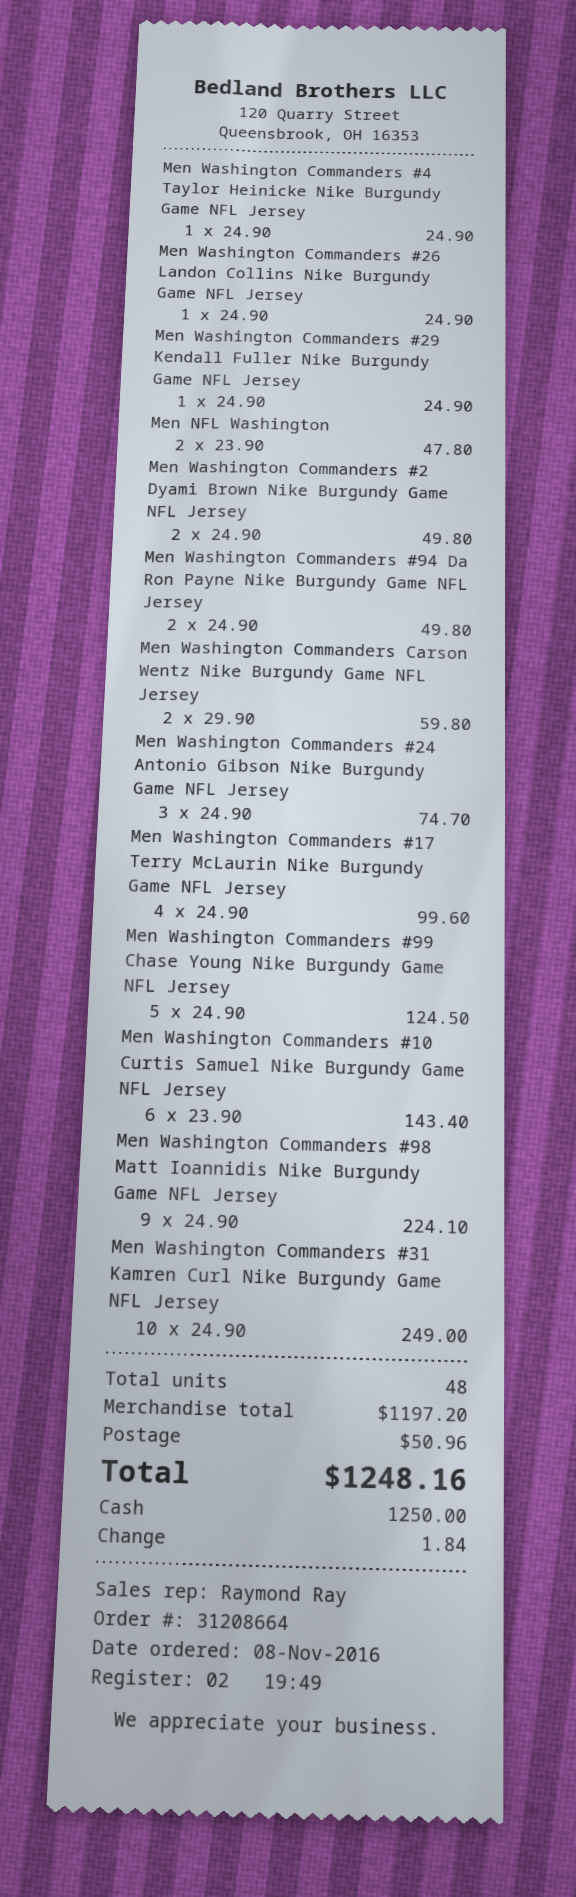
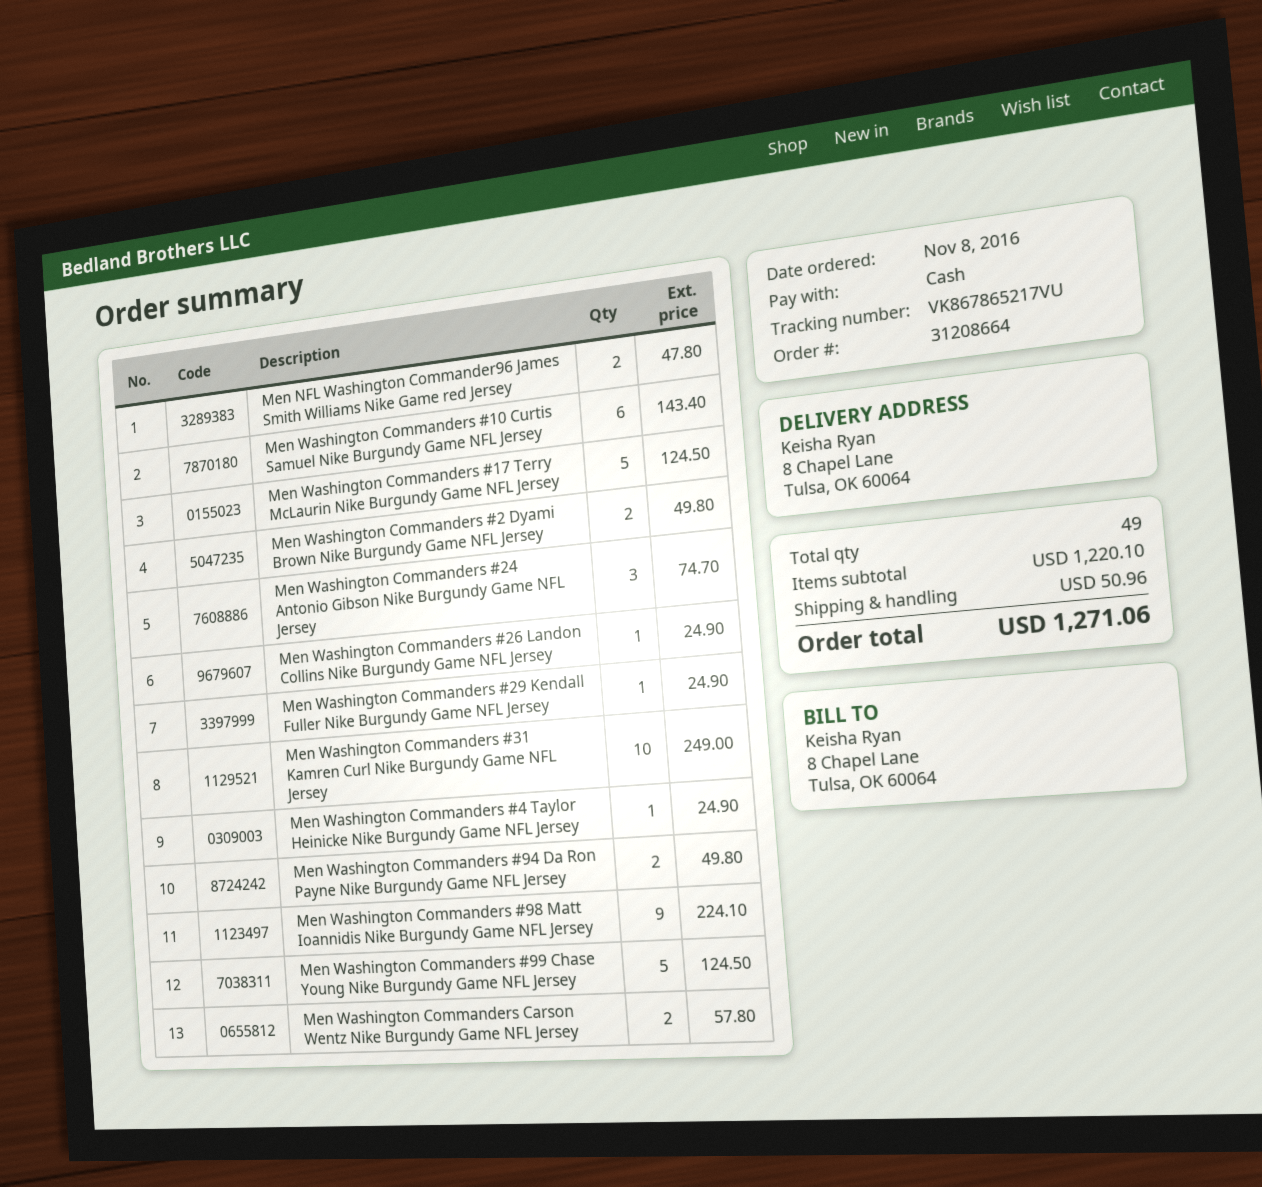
Men Washington Commanders Carson Wentz Nike Burgundy Game NFL Jersey: 2 for 59.80 -> 2 for 57.80
Men Washington Commanders #17 Terry McLaurin Nike Burgundy Game NFL Jersey: 4 for 99.60 -> 5 for 124.50
total quantity: 48 -> 49
subtotal: 1197.20 -> 1220.10
total: 1248.16 -> 1271.06

